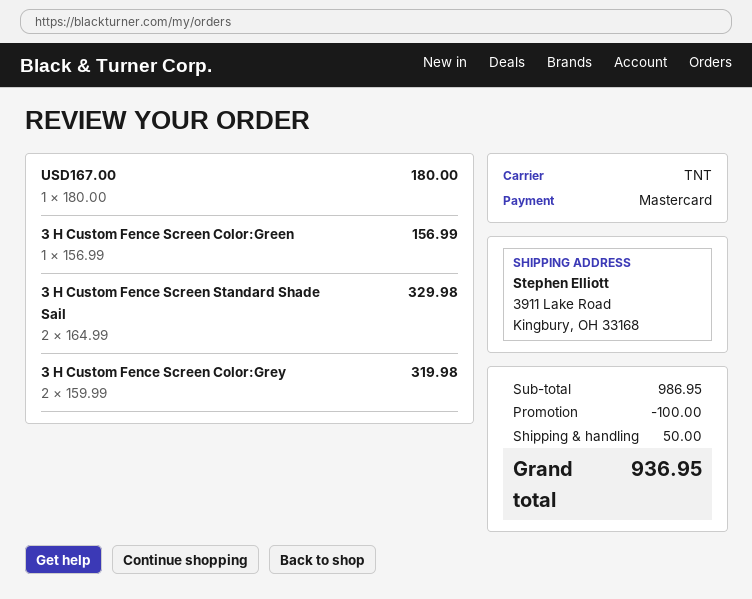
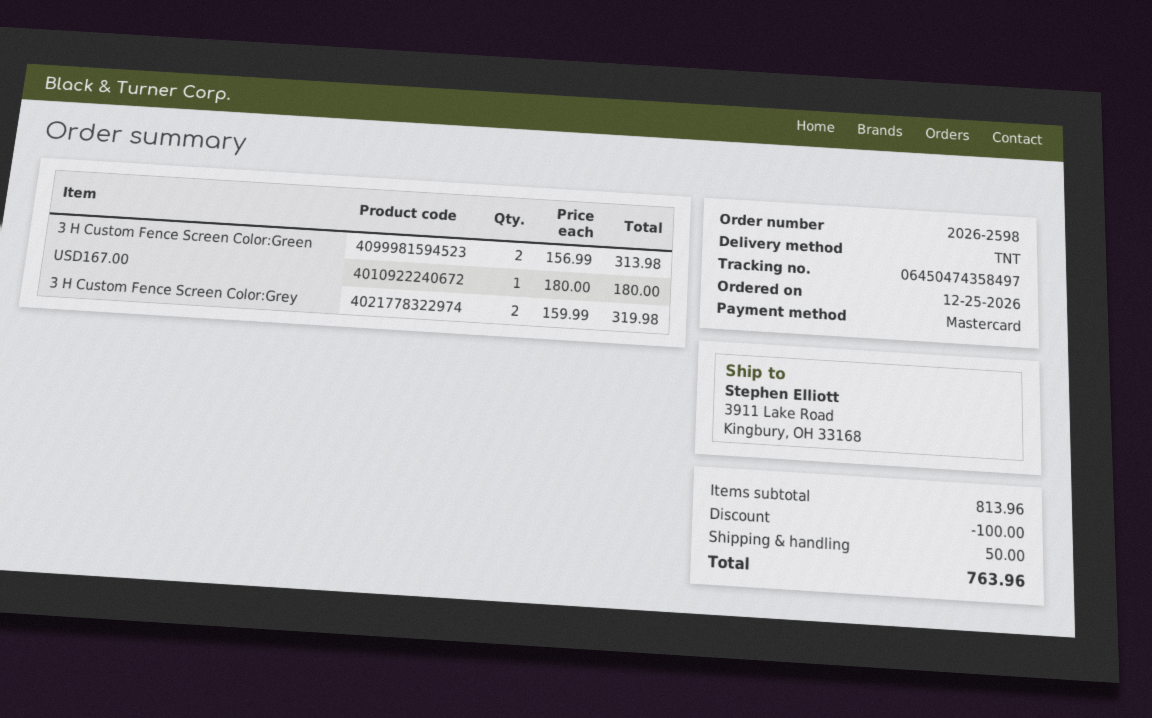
3 H Custom Fence Screen Color:Green: 1 x 156.99 = 156.99 -> 2 x 156.99 = 313.98
3 H Custom Fence Screen Standard Shade Sail: 2 x 164.99 = 329.98 -> none
subtotal: 986.95 -> 813.96
total: 936.95 -> 763.96

